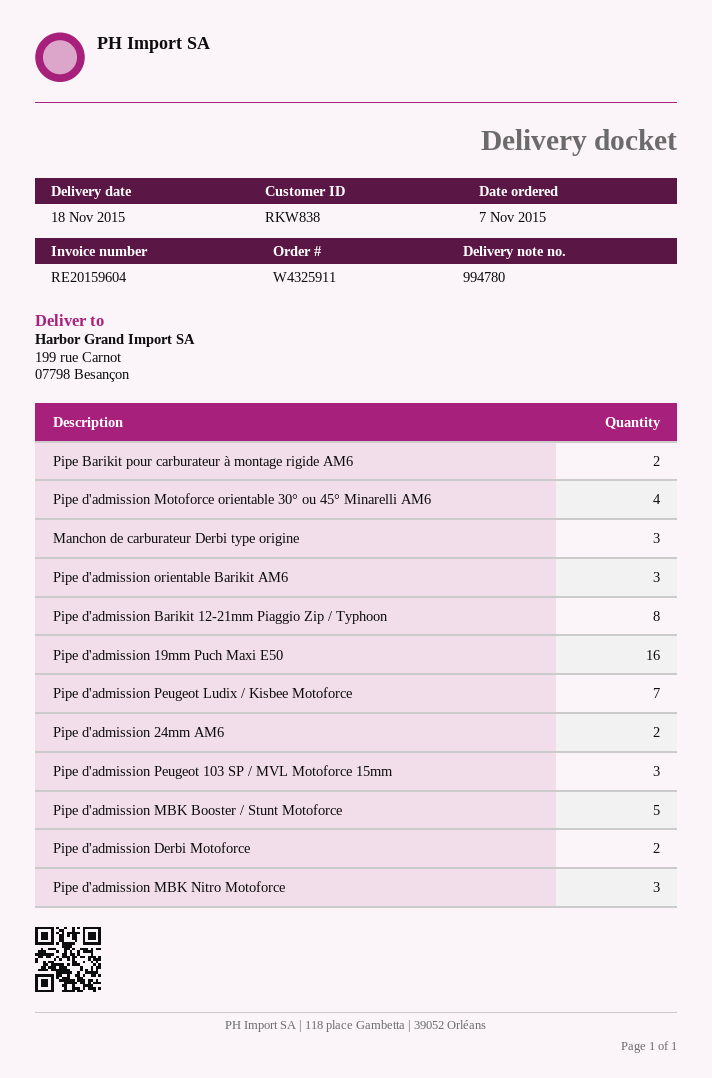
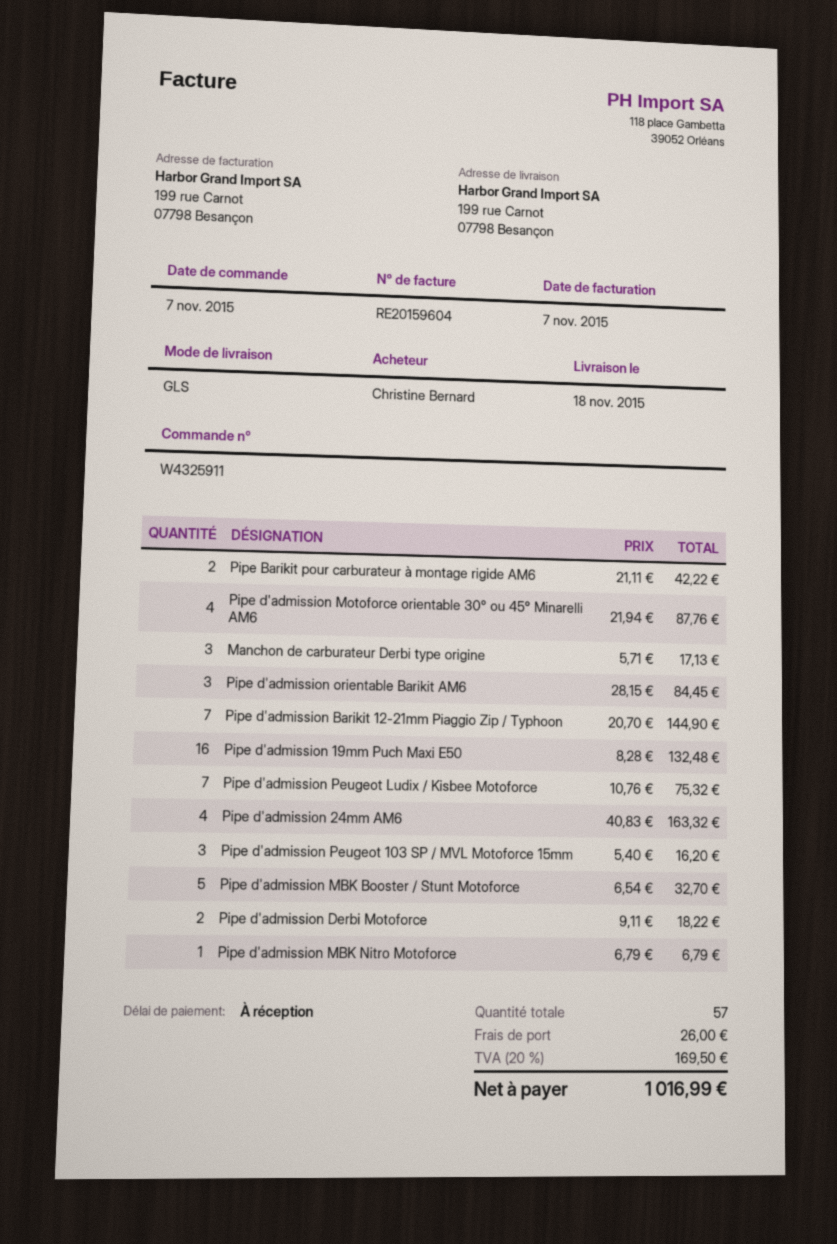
Pipe d'admission Barikit 12-21mm Piaggio Zip / Typhoon: 8 -> 7
Pipe d'admission 24mm AM6: 2 -> 4
Pipe d'admission MBK Nitro Motoforce: 3 -> 1

